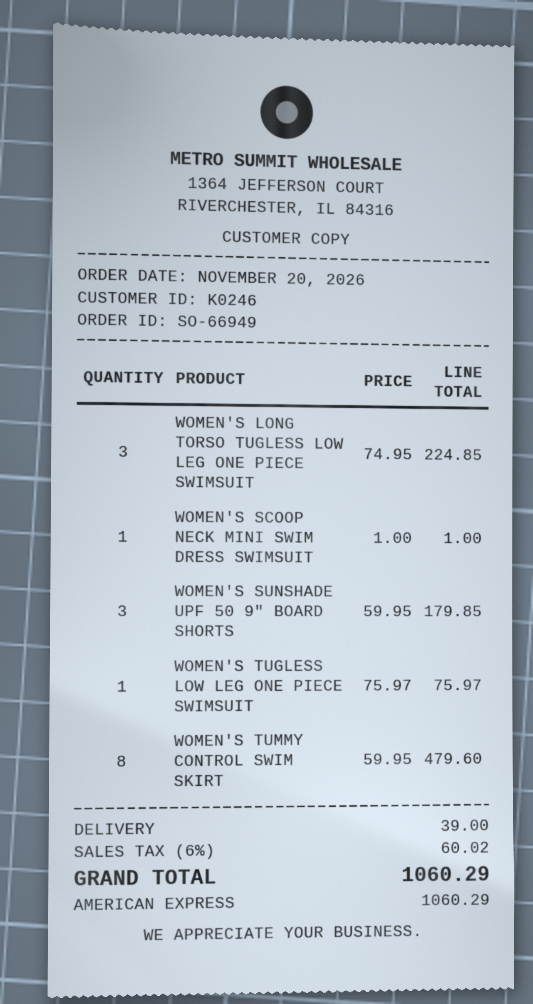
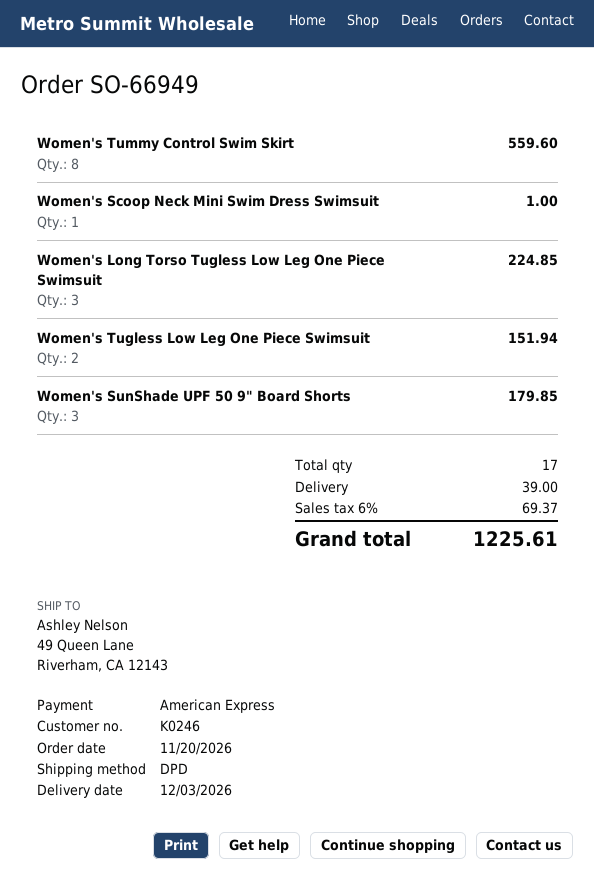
WOMEN'S TUGLESS LOW LEG ONE PIECE SWIMSUIT: 1 for 75.97 -> 2 for 151.94
WOMEN'S TUMMY CONTROL SWIM SKIRT: 8 for 479.60 -> 8 for 559.60
tax: 6% = 60.02 -> 6% = 69.37
total: 1060.29 -> 1225.61

